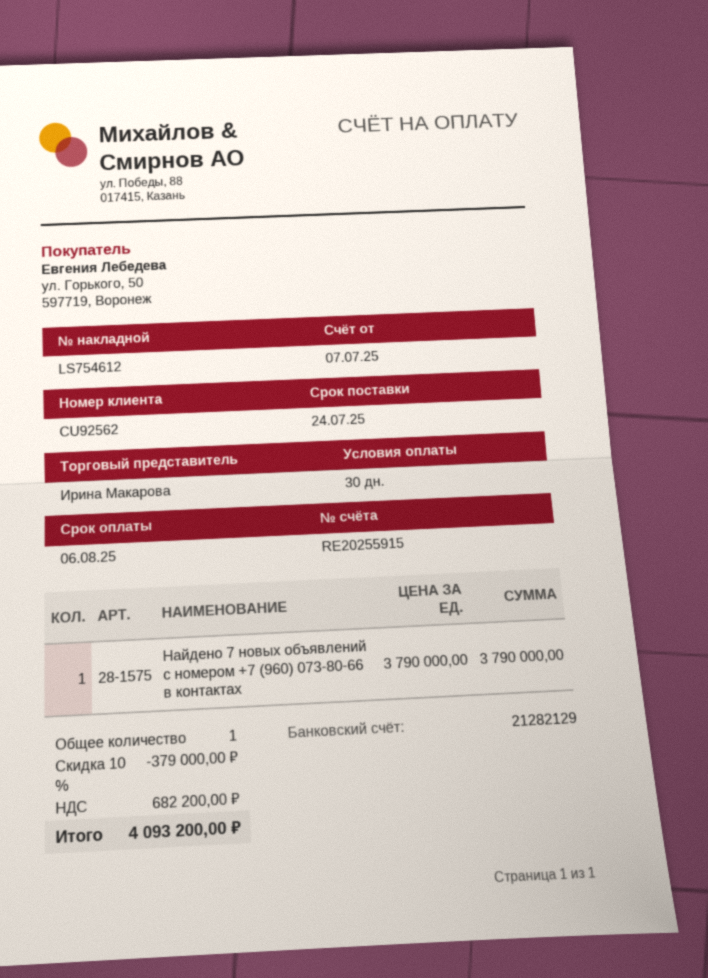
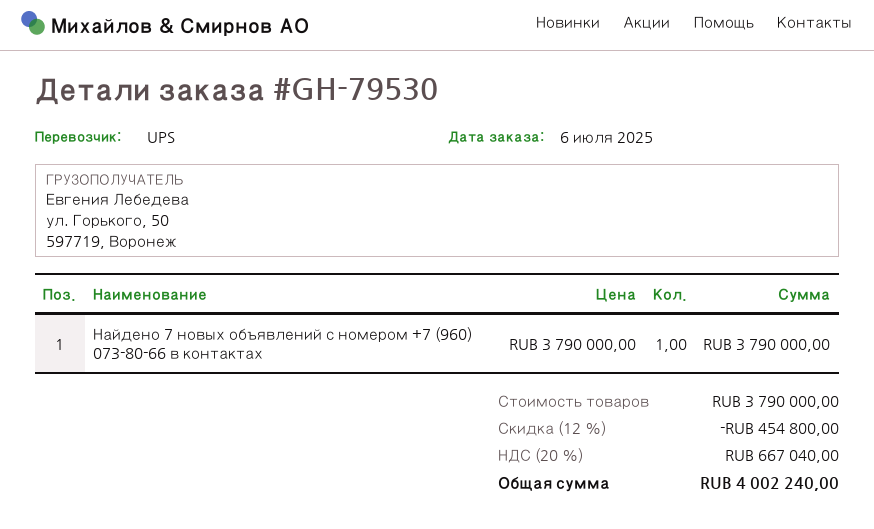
discount: 10% = 379000.00 -> 12% = 454800.00
tax: 682200.00 -> 667040.00
total: 4093200.00 -> 4002240.00

